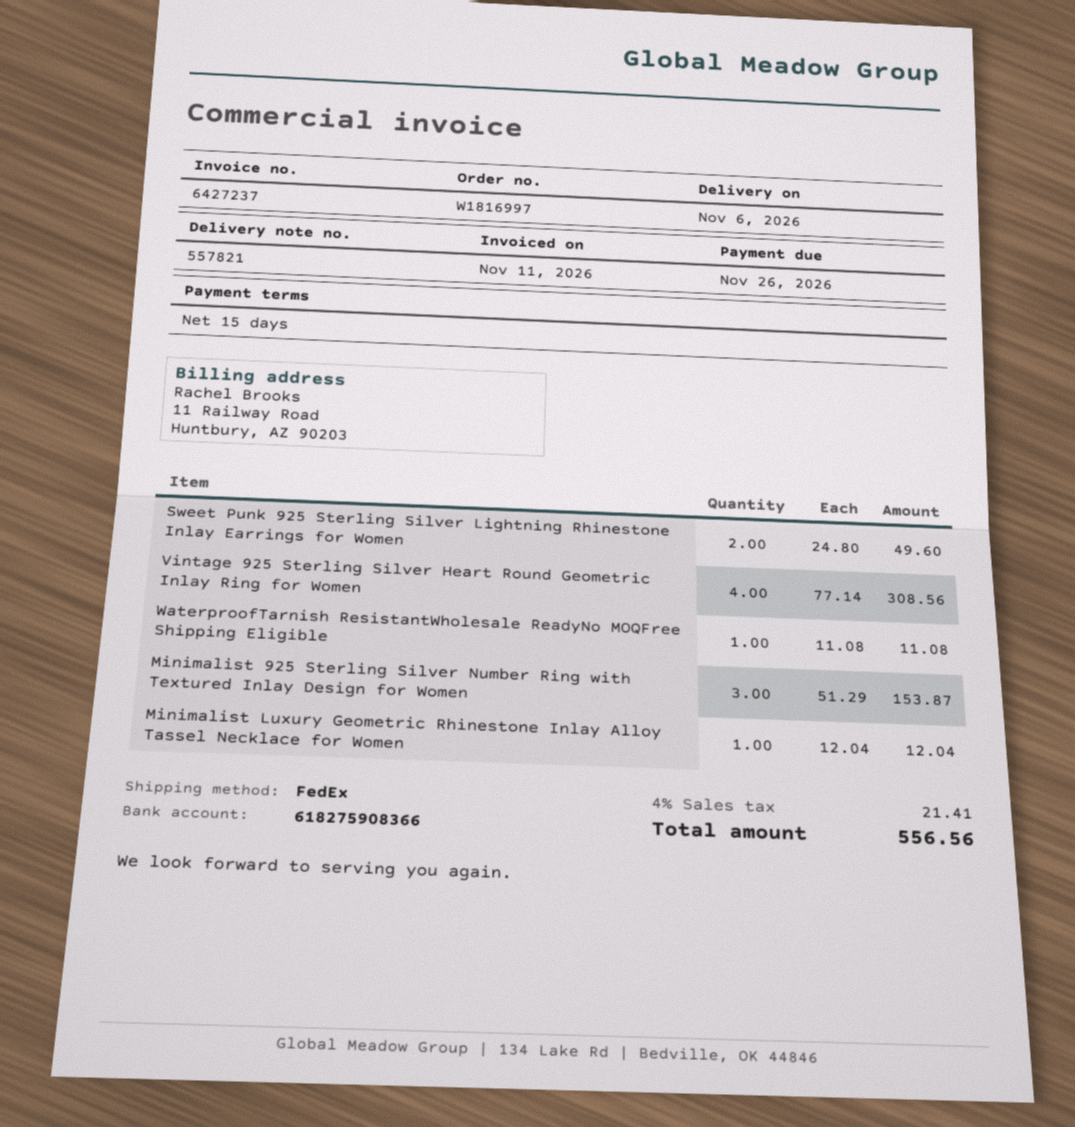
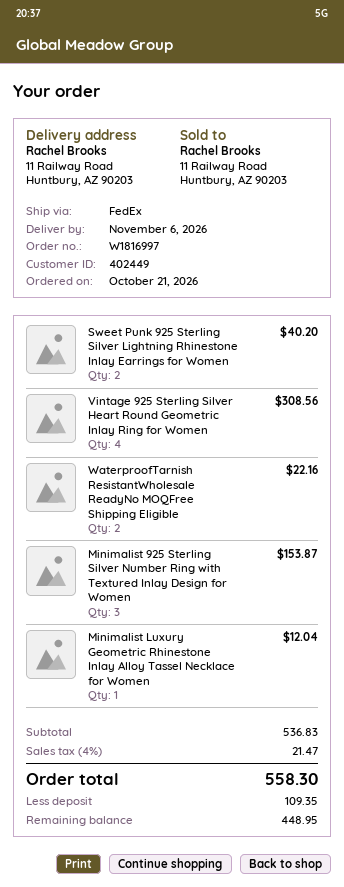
Sweet Punk 925 Sterling Silver Lightning Rhinestone Inlay Earrings for Women: 2 for 49.60 -> 2 for 40.20
WaterproofTarnish ResistantWholesale ReadyNo MOQFree Shipping Eligible: 1 for 11.08 -> 2 for 22.16
tax: 4% = 21.41 -> 4% = 21.47
total: 556.56 -> 558.30

